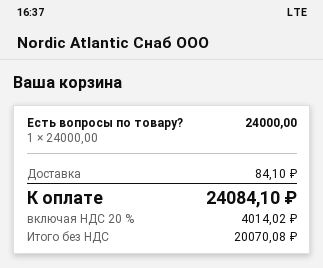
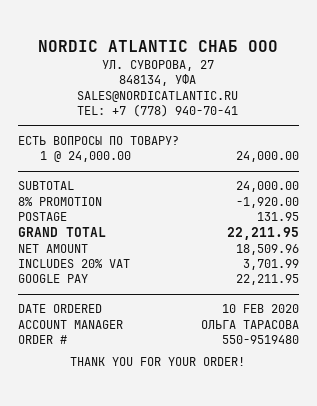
discount: none -> 8% = 1920.00
shipping: 84.10 -> 131.95
net: 20070.08 -> 18509.96
tax: 20% = 4014.02 -> 20% = 3701.99
total: 24084.10 -> 22211.95

